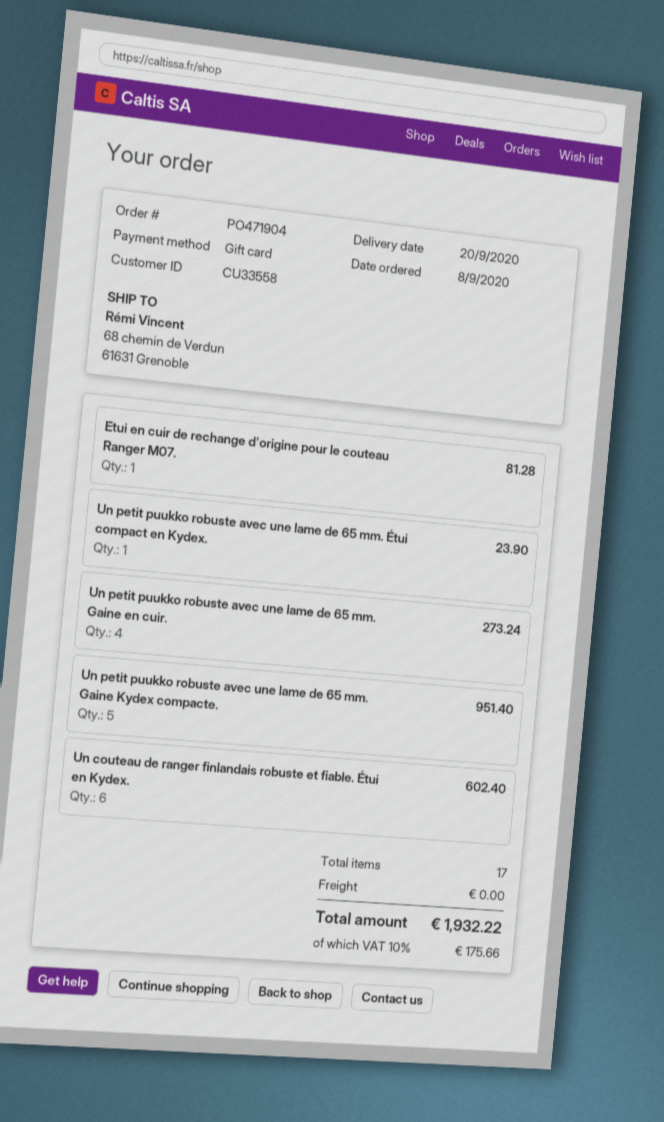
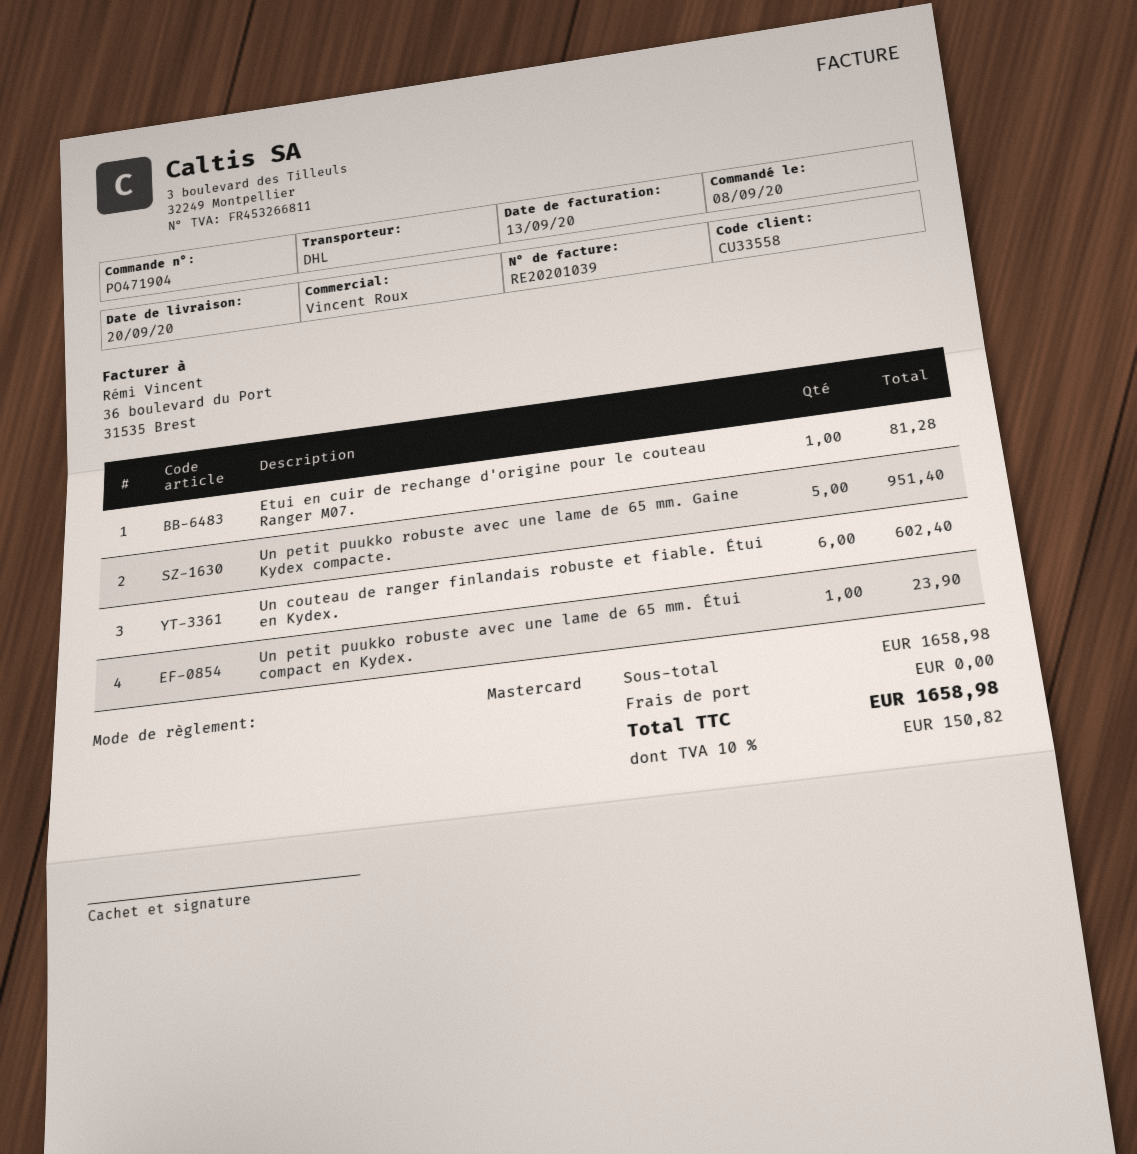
payment method: gift card -> Mastercard
Un petit puukko robuste avec une lame de 65 mm. Gaine en cuir.: 4 for 273.24 -> none
tax: 10% = 175.66 -> 10% = 150.82
total: 1932.22 -> 1658.98

